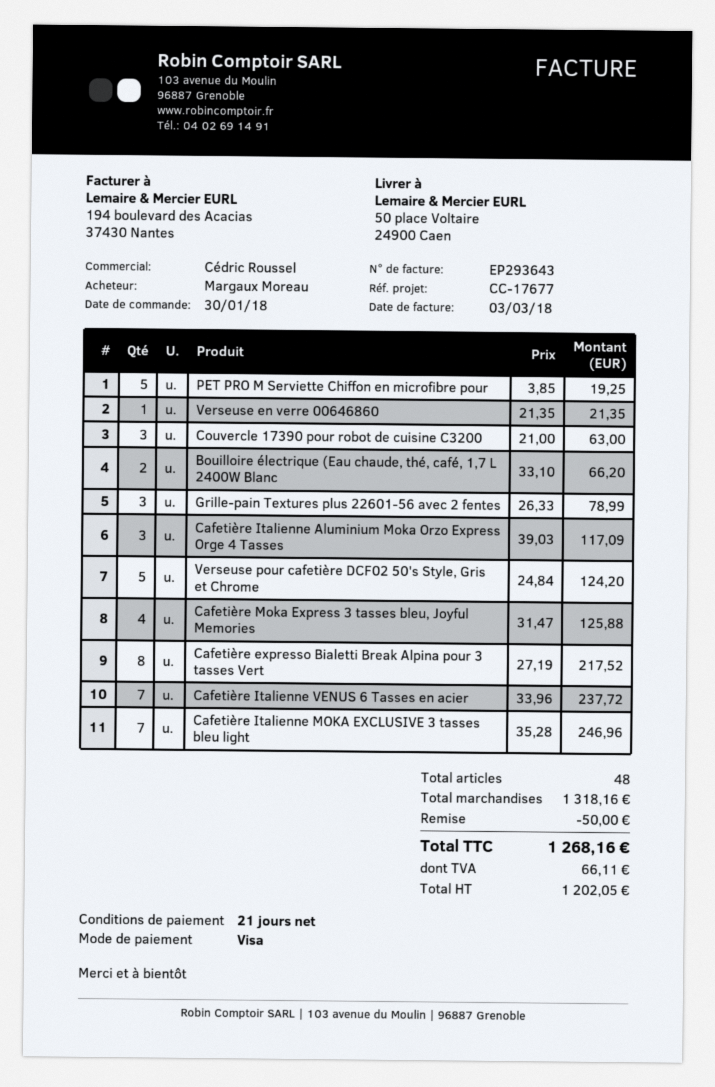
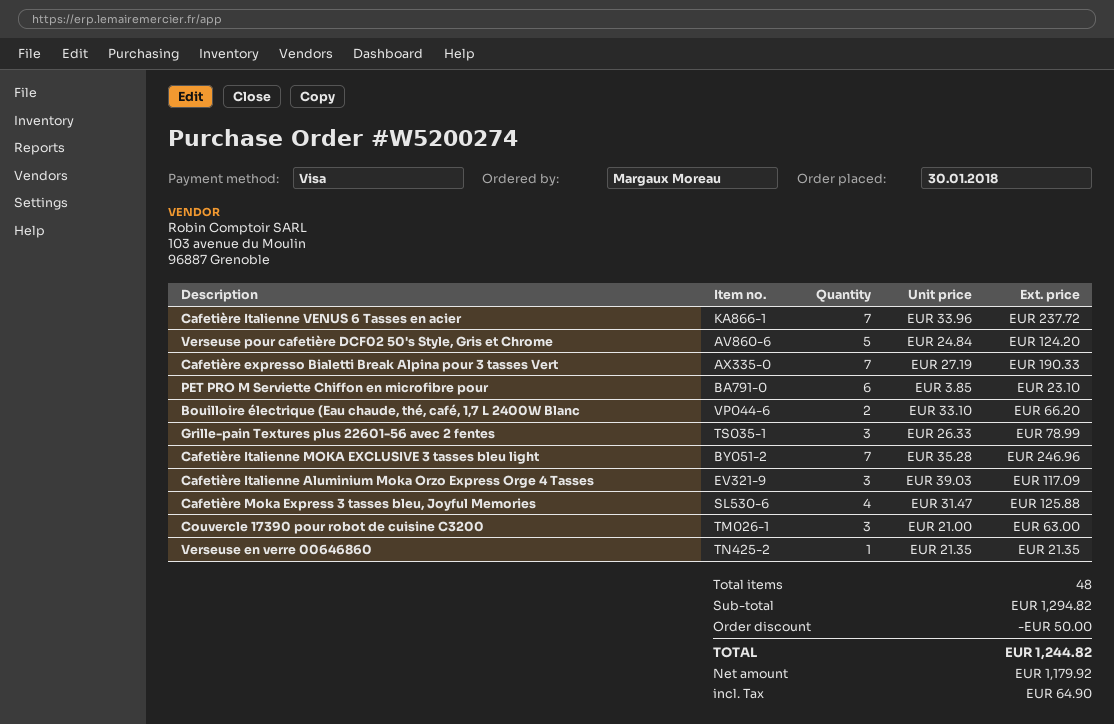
PET PRO M Serviette Chiffon en microfibre pour: 5 x 3.85 = 19.25 -> 6 x 3.85 = 23.10
Cafetière expresso Bialetti Break Alpina pour 3 tasses Vert: 8 x 27.19 = 217.52 -> 7 x 27.19 = 190.33
subtotal: 1318.16 -> 1294.82
net: 1202.05 -> 1179.92
tax: 66.11 -> 64.90
total: 1268.16 -> 1244.82

